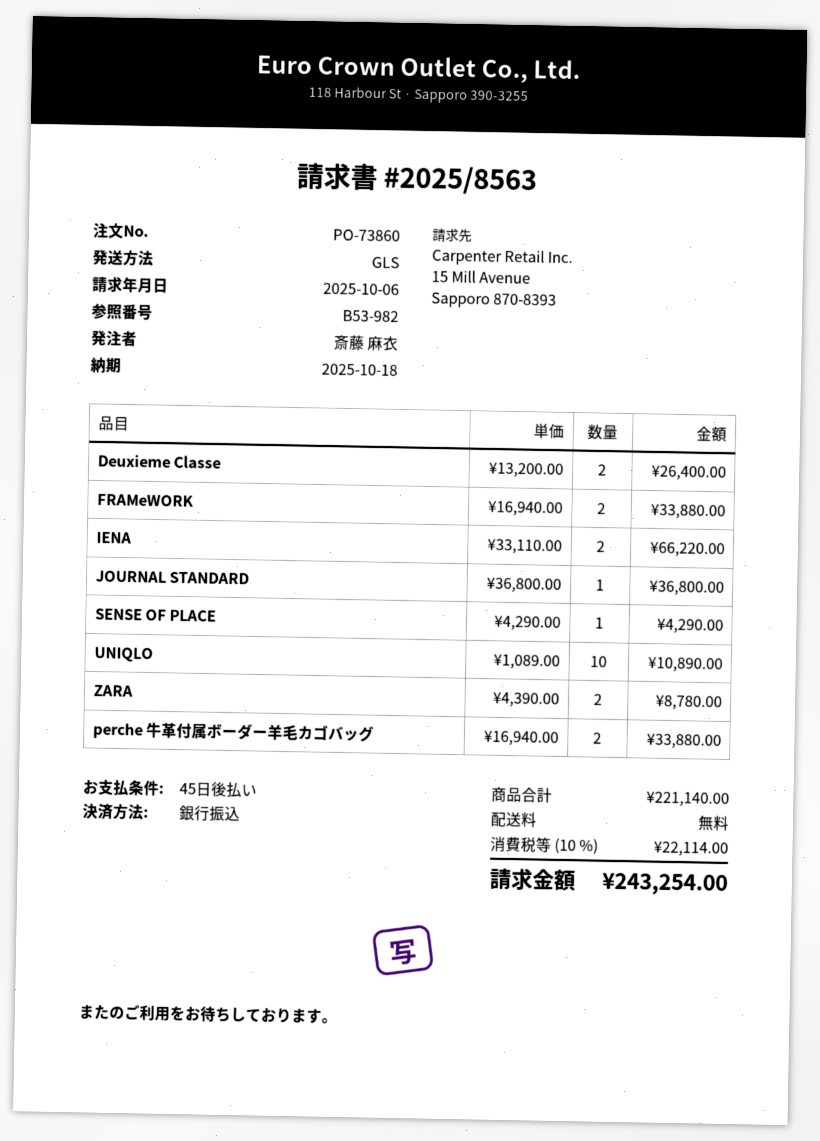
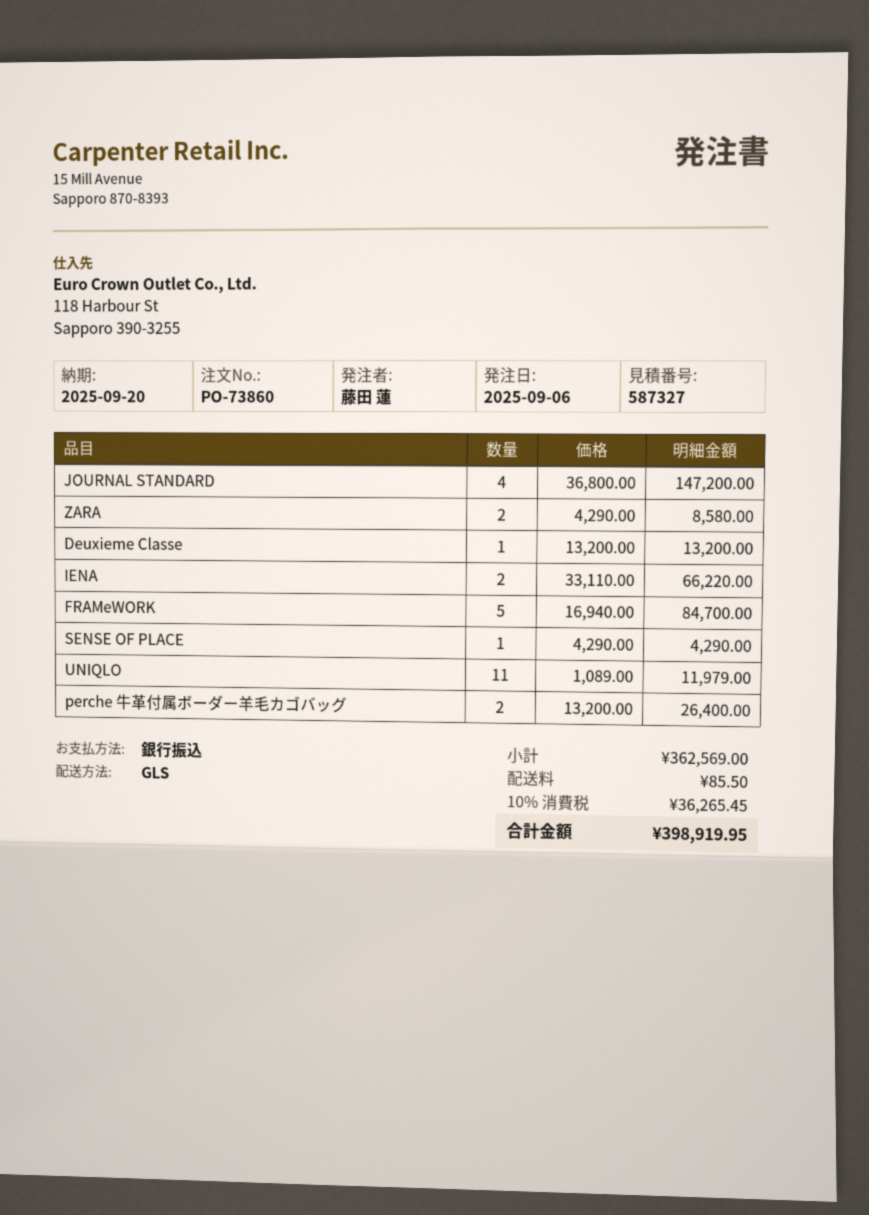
delivery date: 2025-10-18 -> 2025-09-20
ordered by: 斎藤 麻衣 -> 藤田 蓮
Deuxieme Classe: 2 x 13200.00 = 26400.00 -> 1 x 13200.00 = 13200.00
FRAMeWORK: 2 x 16940.00 = 33880.00 -> 5 x 16940.00 = 84700.00
JOURNAL STANDARD: 1 x 36800.00 = 36800.00 -> 4 x 36800.00 = 147200.00
UNIQLO: 10 x 1089.00 = 10890.00 -> 11 x 1089.00 = 11979.00
ZARA: 2 x 4390.00 = 8780.00 -> 2 x 4290.00 = 8580.00
perche 牛革付属ボーダー羊毛カゴバッグ: 2 x 16940.00 = 33880.00 -> 2 x 13200.00 = 26400.00
subtotal: 221140.00 -> 362569.00
shipping: 0.00 -> 85.50
tax: 10% = 22114.00 -> 10% = 36265.45
total: 243254.00 -> 398919.95

